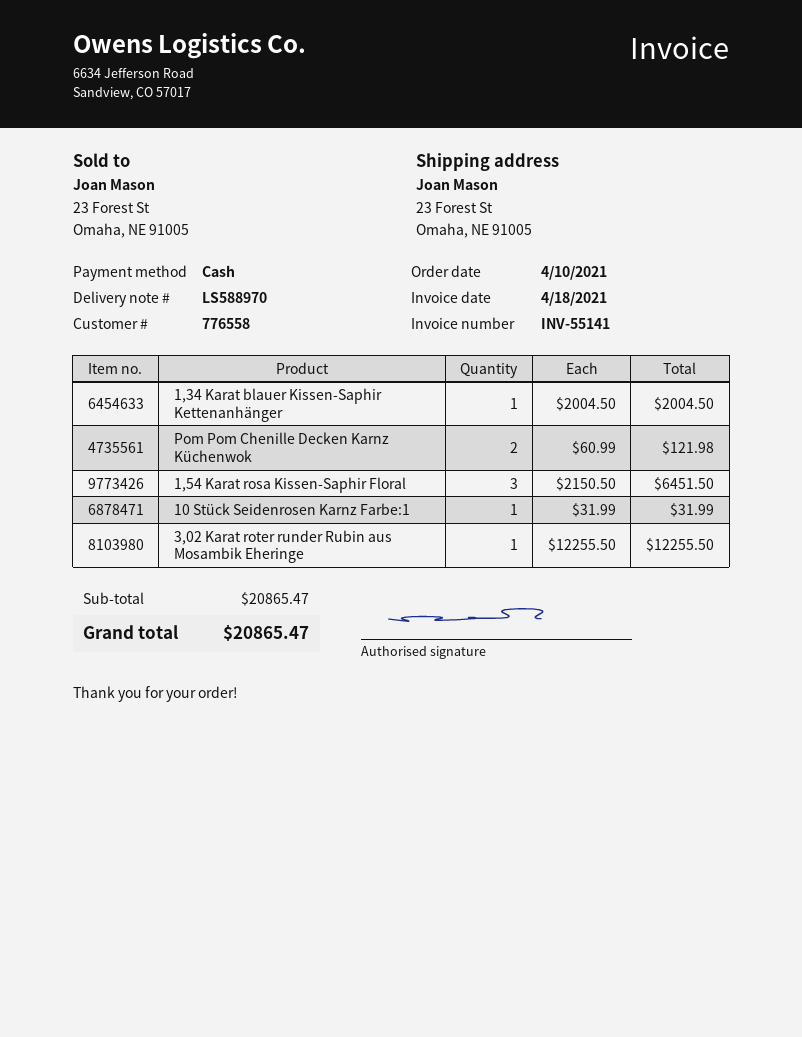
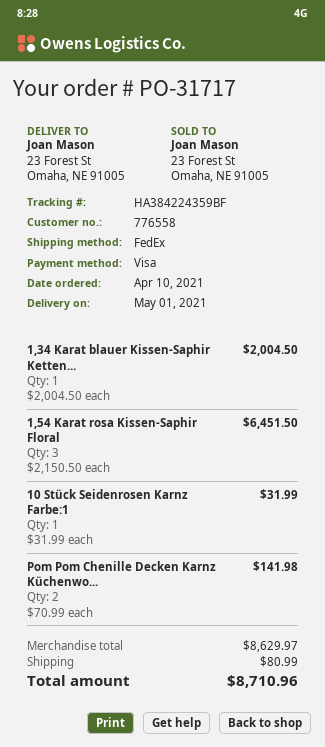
payment method: cash -> Visa
Pom Pom Chenille Decken Karnz Küchenwok: 2 x 60.99 = 121.98 -> 2 x 70.99 = 141.98
3,02 Karat roter runder Rubin aus Mosambik Eheringe: 1 x 12255.50 = 12255.50 -> none
subtotal: 20865.47 -> 8629.97
shipping: none -> 80.99
total: 20865.47 -> 8710.96

